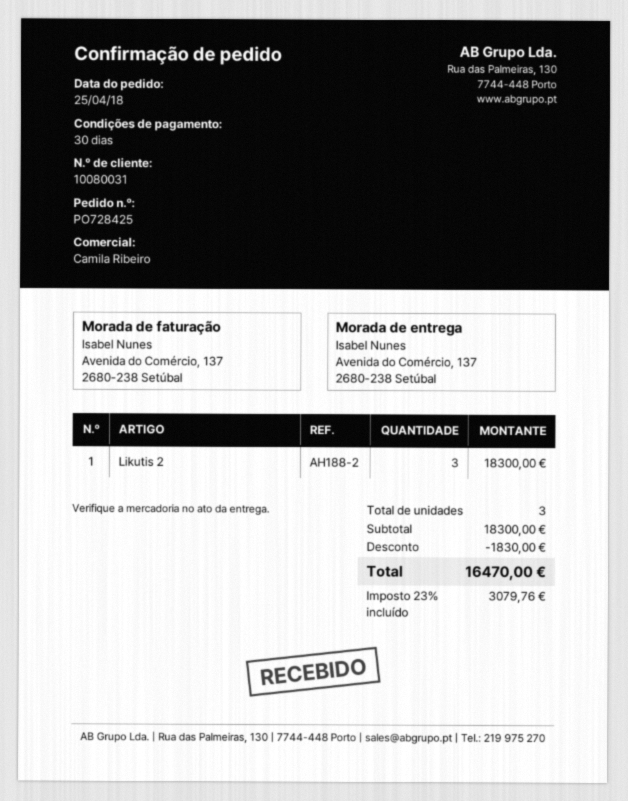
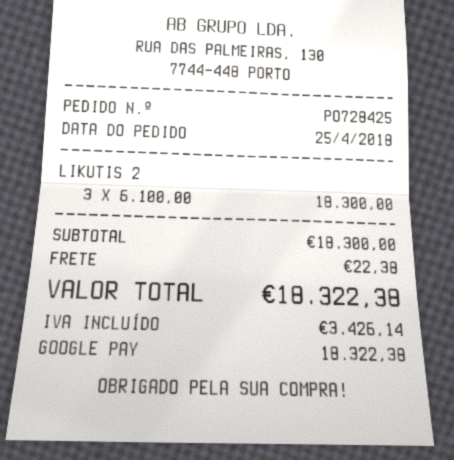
discount: 1830.00 -> none
shipping: none -> 22.38
tax: 3079.76 -> 3426.14
total: 16470.00 -> 18322.38

